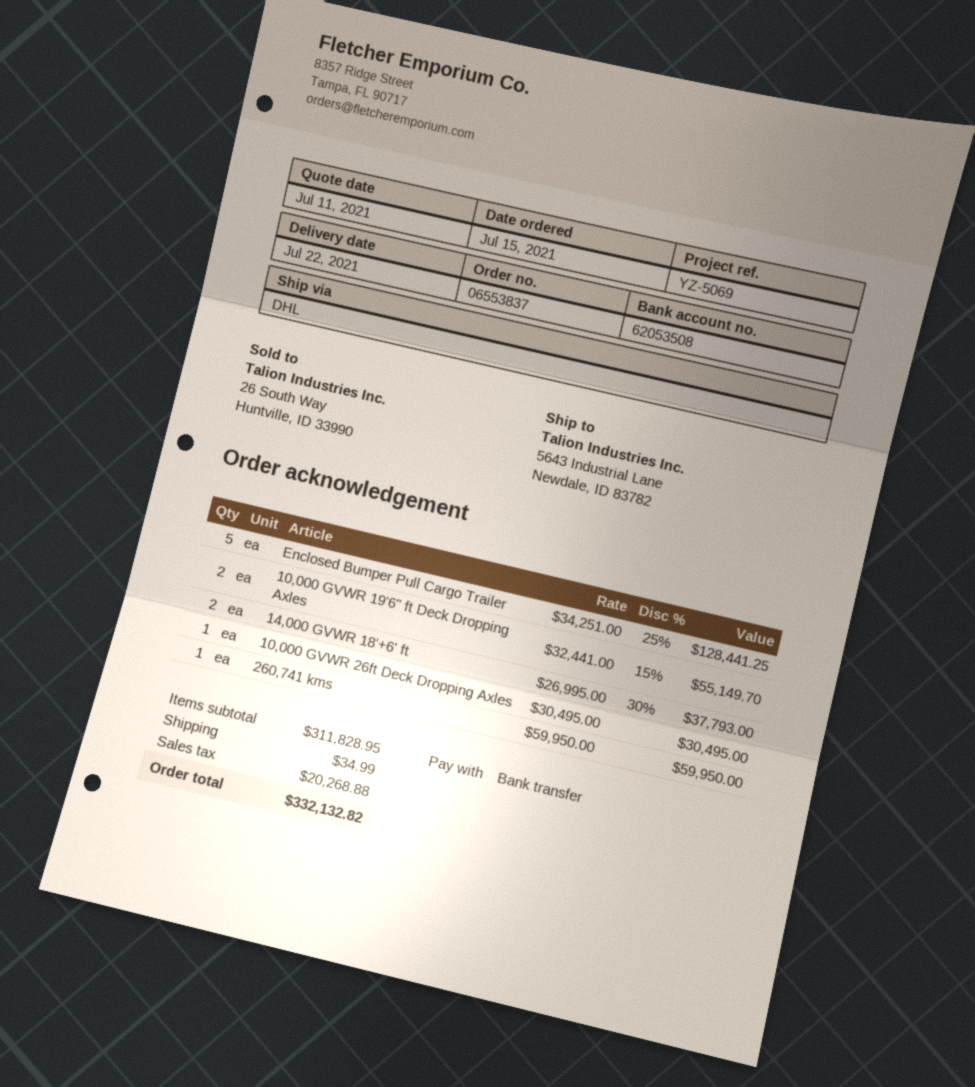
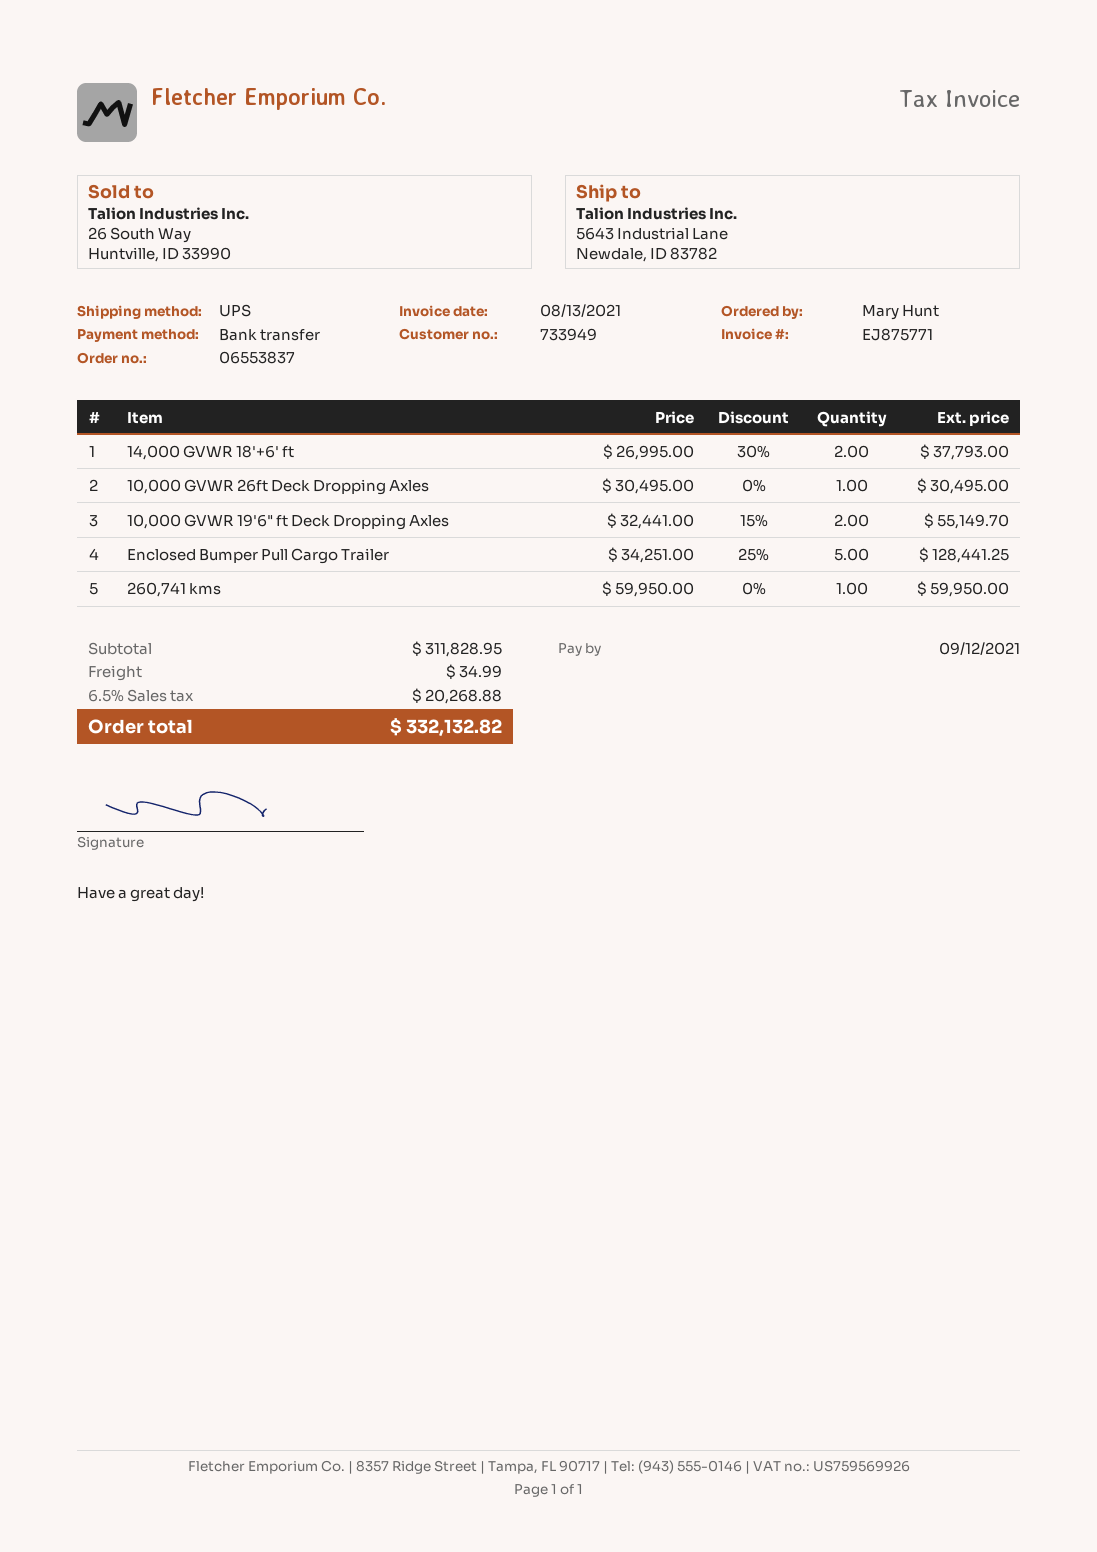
shipping method: DHL -> UPS

